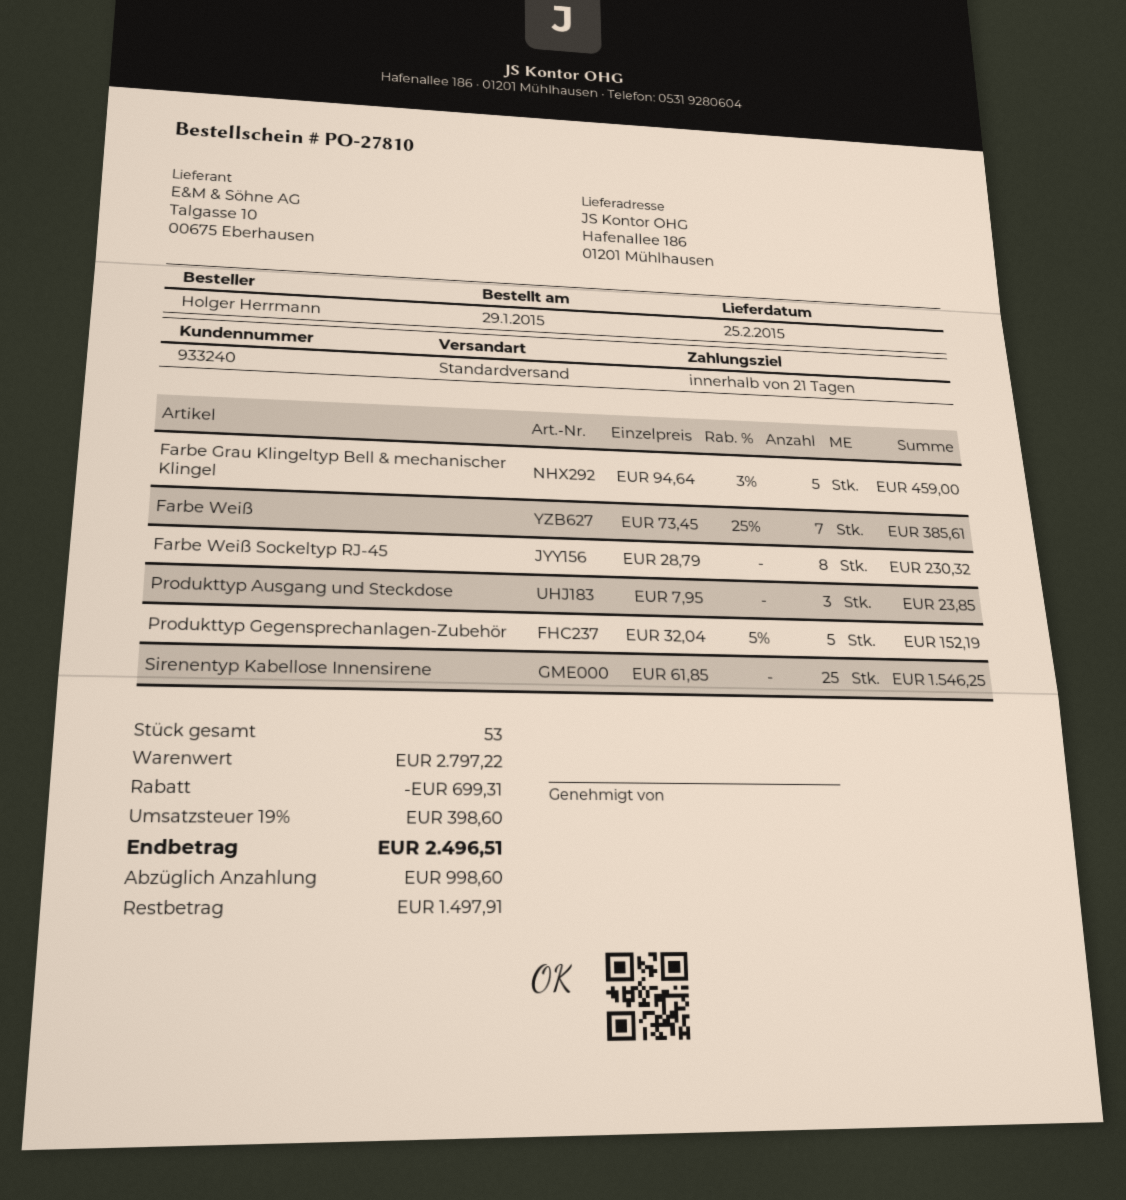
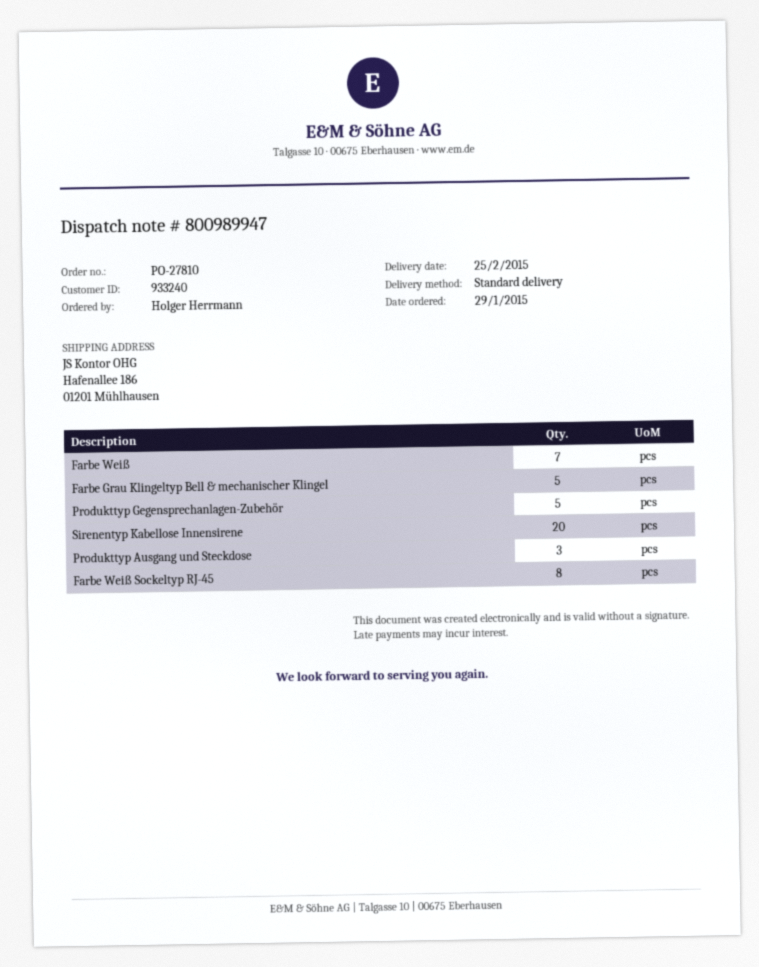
Sirenentyp Kabellose Innensirene: 25 -> 20

